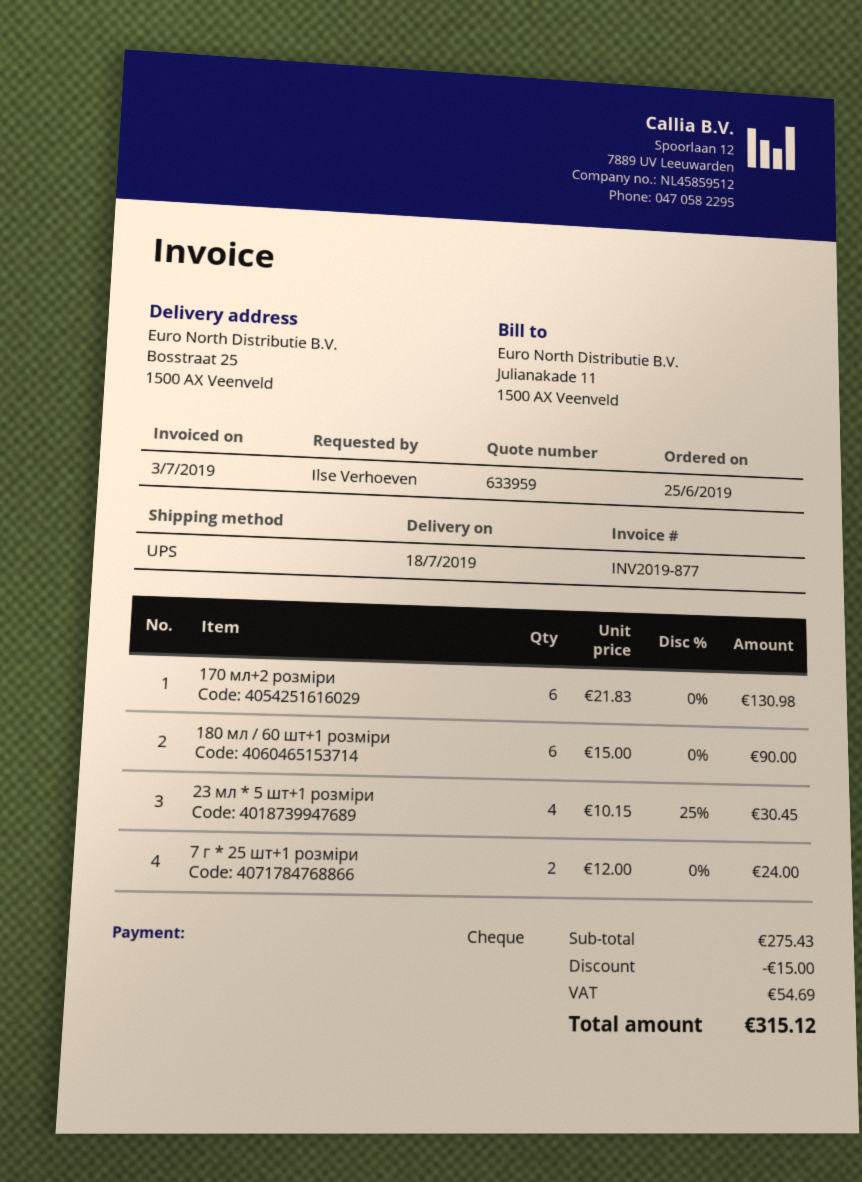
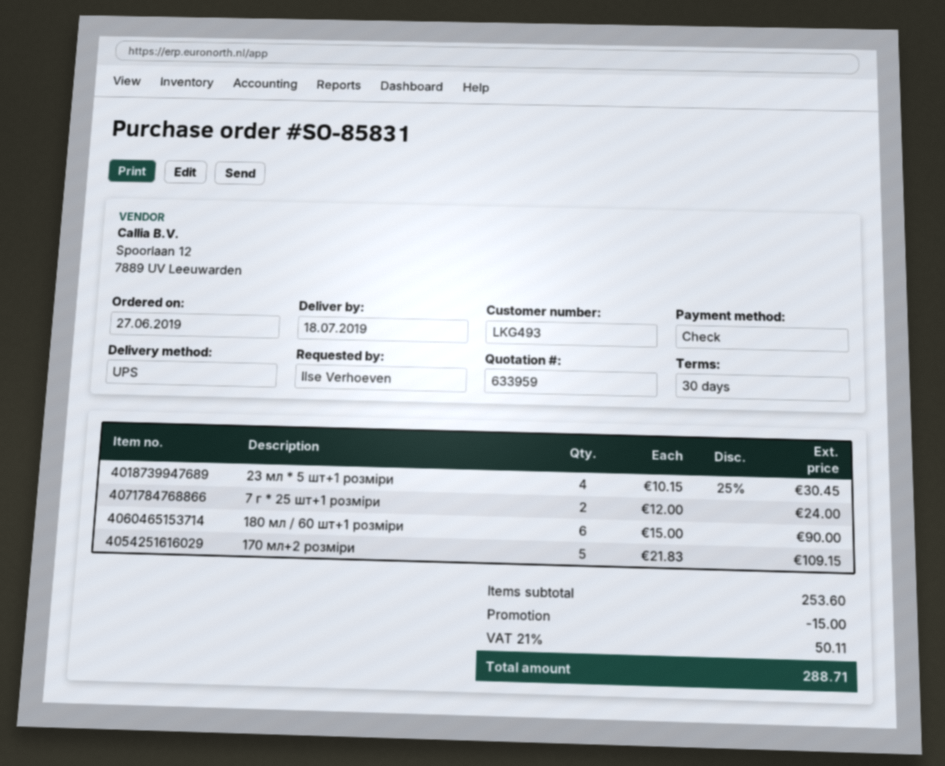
order date: 2019-06-25 -> 2019-06-27
170 мл+2 розміри: 6 x 21.83 = 130.98 -> 5 x 21.83 = 109.15
subtotal: 275.43 -> 253.60
tax: 54.69 -> 50.11
total: 315.12 -> 288.71

